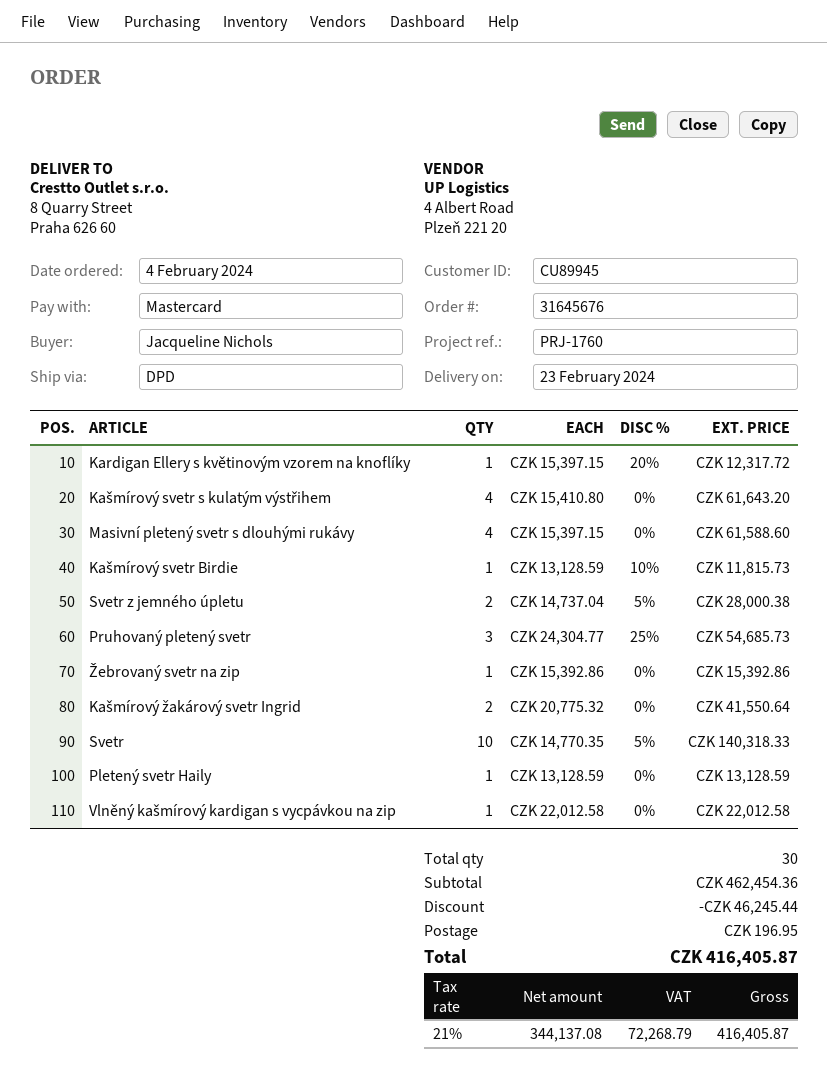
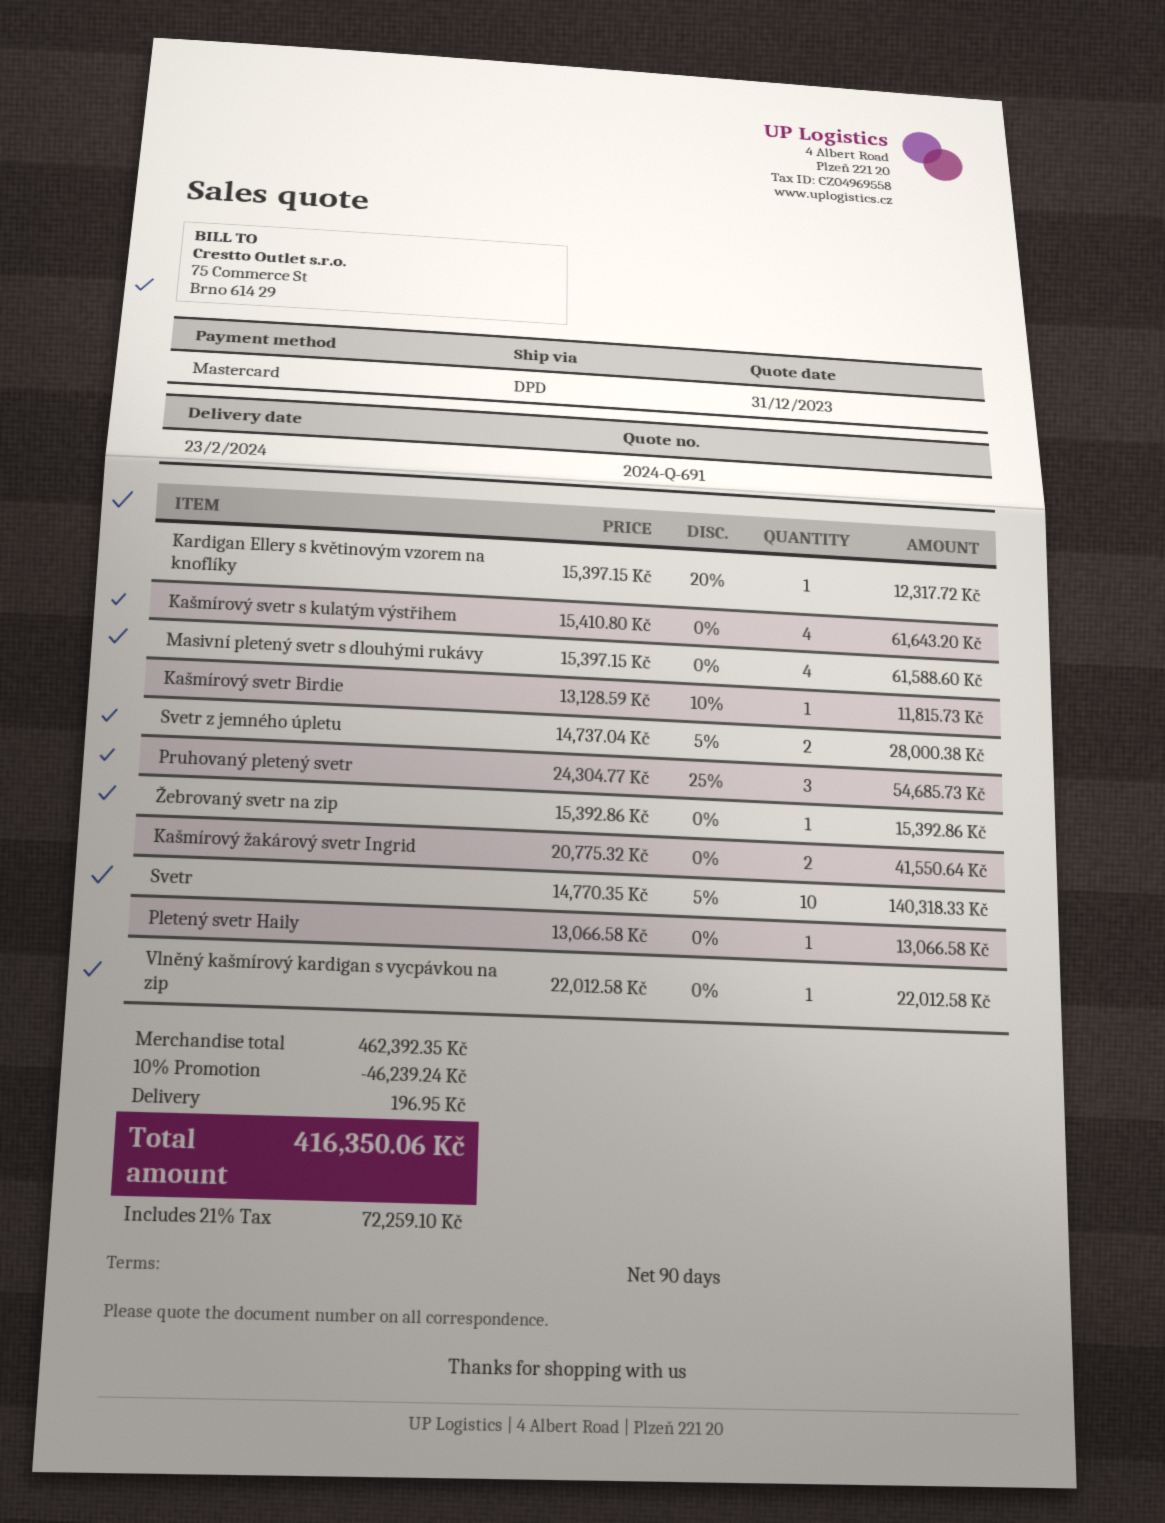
Pletený svetr Haily: 1 x 13128.59 = 13128.59 -> 1 x 13066.58 = 13066.58
subtotal: 462454.36 -> 462392.35
discount: 46245.44 -> 46239.24
tax: 21% = 72268.79 -> 21% = 72259.10
total: 416405.87 -> 416350.06

